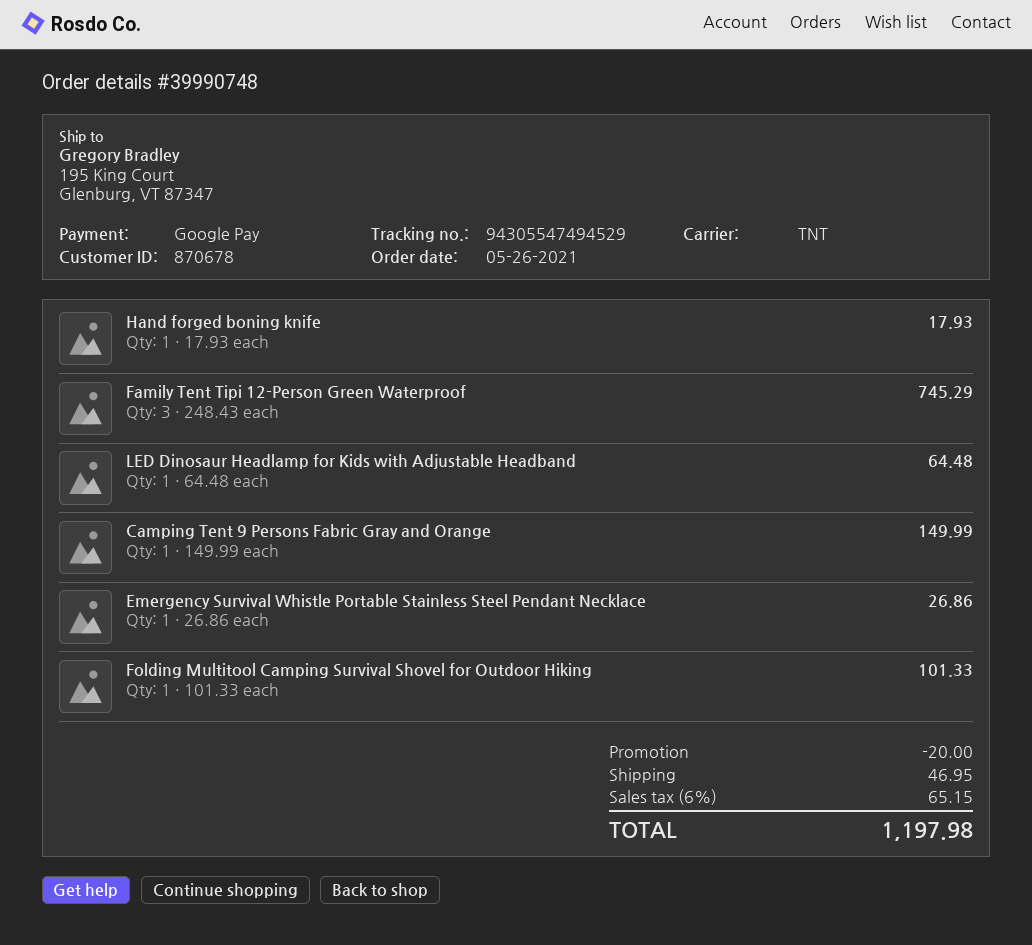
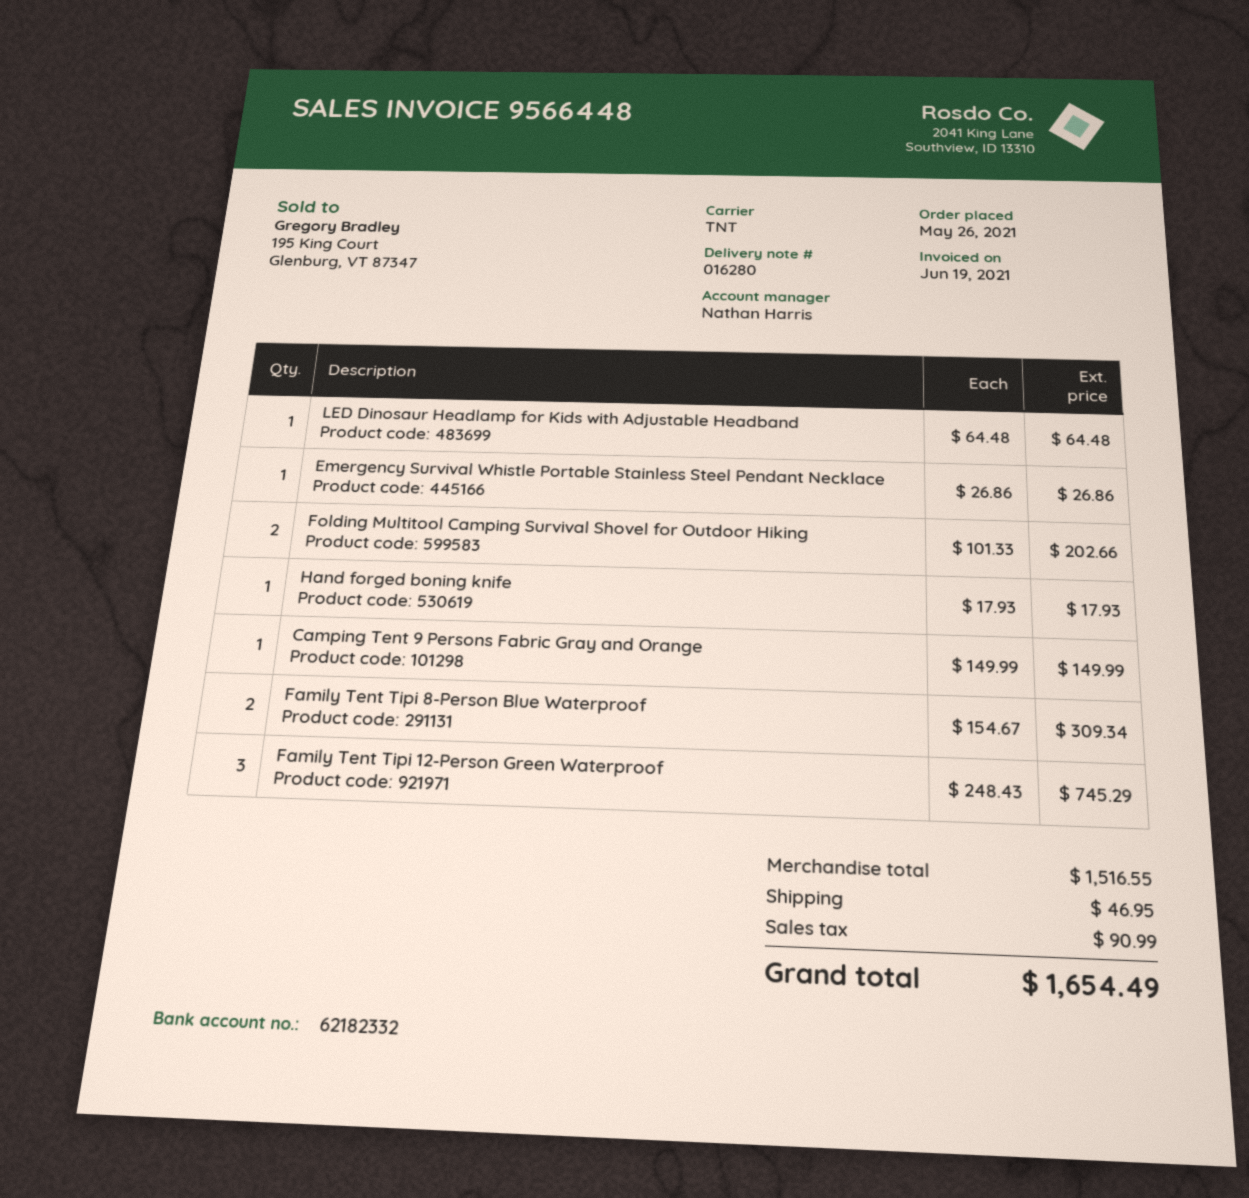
Folding Multitool Camping Survival Shovel for Outdoor Hiking: 1 x 101.33 = 101.33 -> 2 x 101.33 = 202.66
Family Tent Tipi 8-Person Blue Waterproof: none -> 2 x 154.67 = 309.34
discount: 20.00 -> none
tax: 65.15 -> 90.99
total: 1197.98 -> 1654.49

